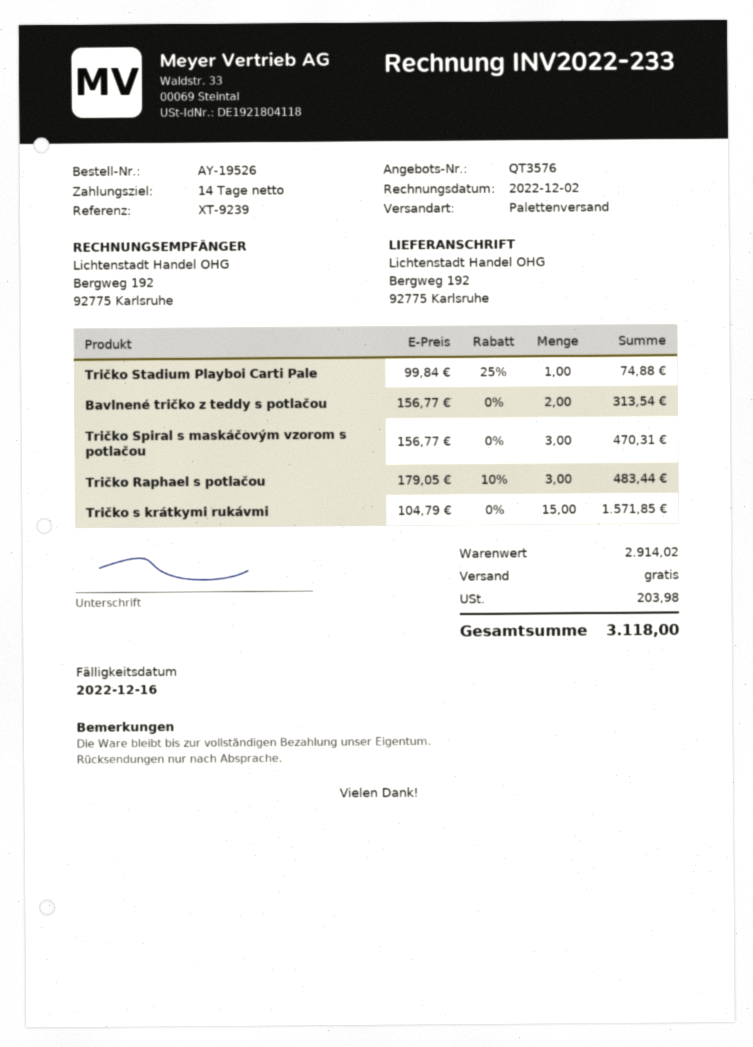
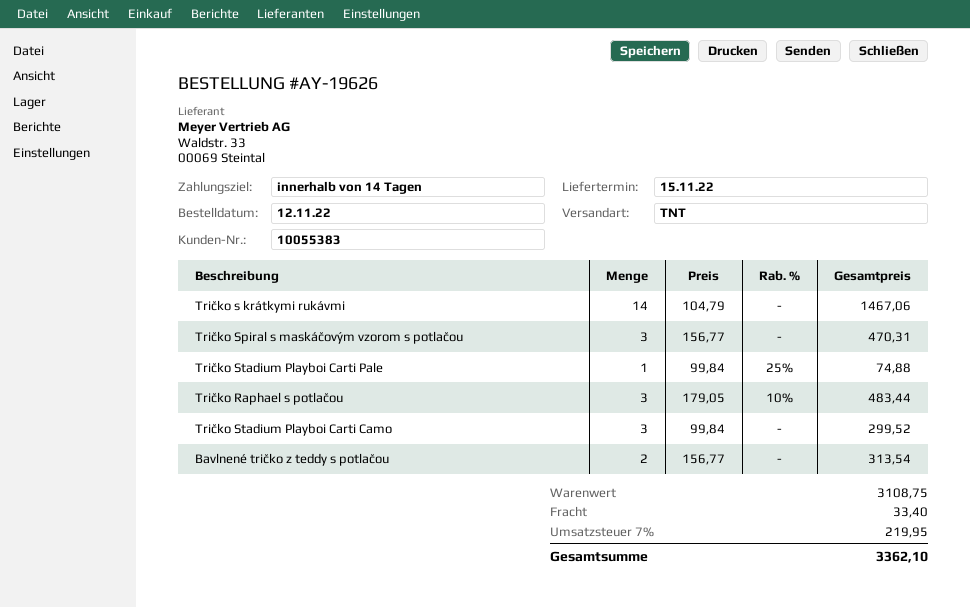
order number: AY-19526 -> AY-19626
shipping method: pallet freight -> TNT
Tričko s krátkymi rukávmi: 15 x 104.79 = 1571.85 -> 14 x 104.79 = 1467.06
Tričko Stadium Playboi Carti Camo: none -> 3 x 99.84 = 299.52
subtotal: 2914.02 -> 3108.75
shipping: 0.00 -> 33.40
tax: 203.98 -> 219.95
total: 3118.00 -> 3362.10

